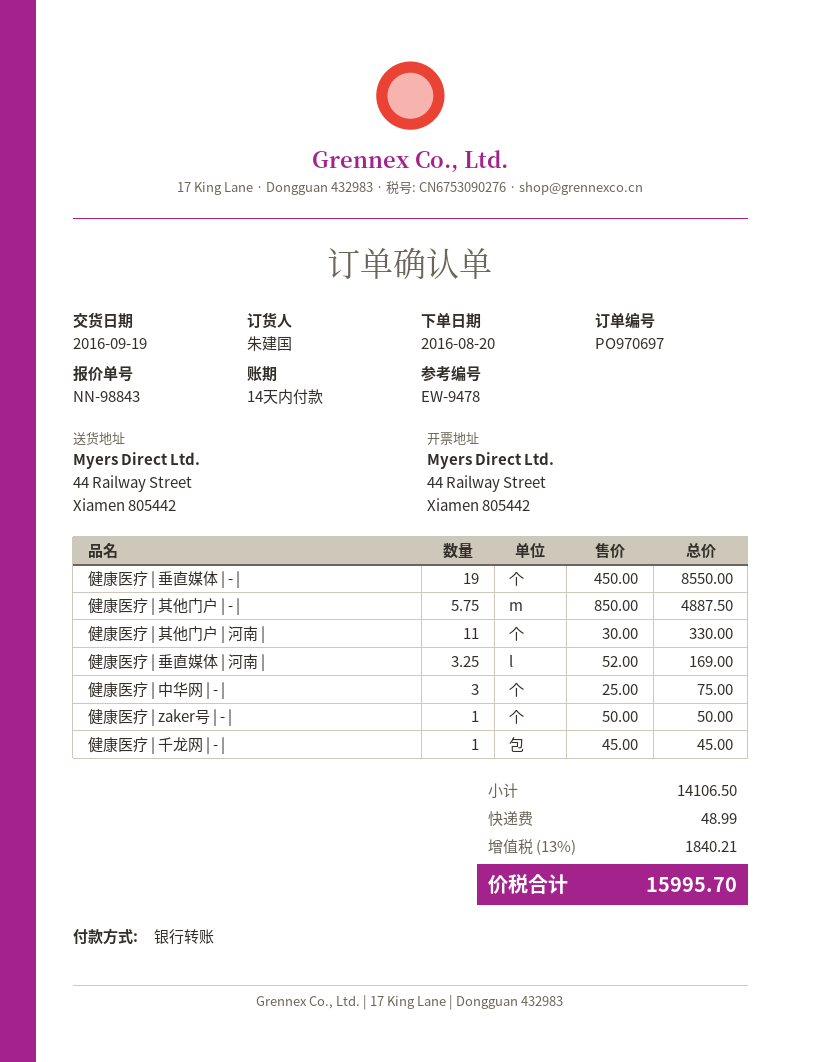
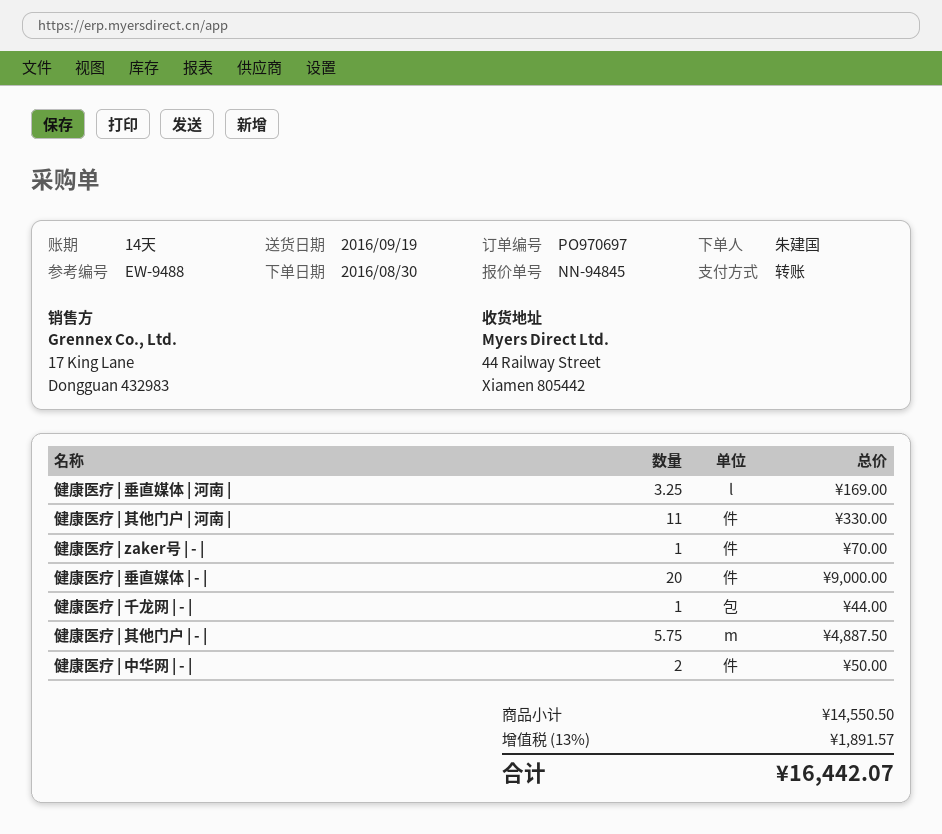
quote number: NN-98843 -> NN-94845
order date: 2016-08-20 -> 2016-08-30
reference: EW-9478 -> EW-9488
健康医疗 | 垂直媒体 | - |: 19 for 8550.00 -> 20 for 9000.00
健康医疗 | 中华网 | - |: 3 for 75.00 -> 2 for 50.00
健康医疗 | zaker号 | - |: 1 for 50.00 -> 1 for 70.00
健康医疗 | 千龙网 | - |: 1 for 45.00 -> 1 for 44.00
subtotal: 14106.50 -> 14550.50
shipping: 48.99 -> none
tax: 13% = 1840.21 -> 13% = 1891.57
total: 15995.70 -> 16442.07

